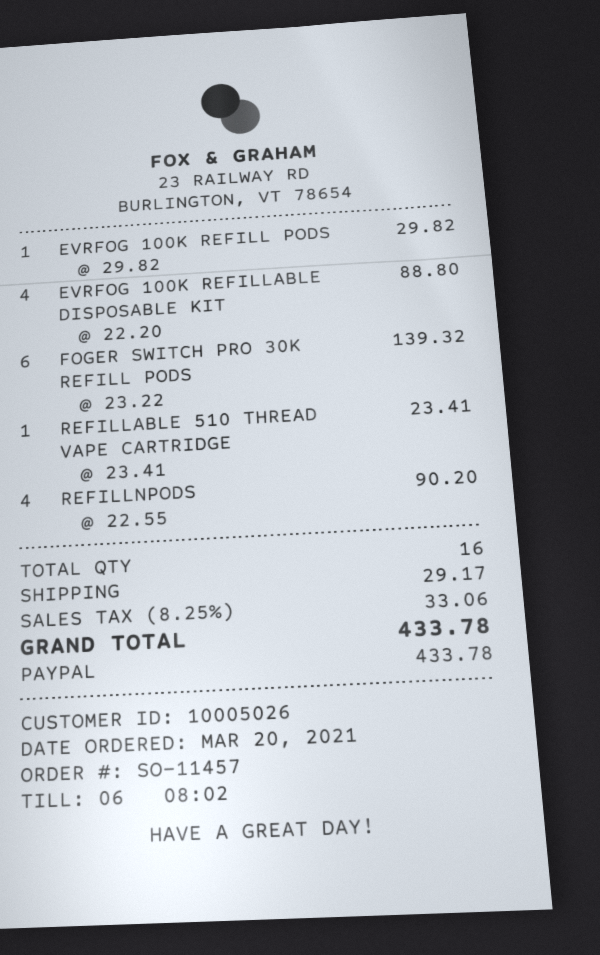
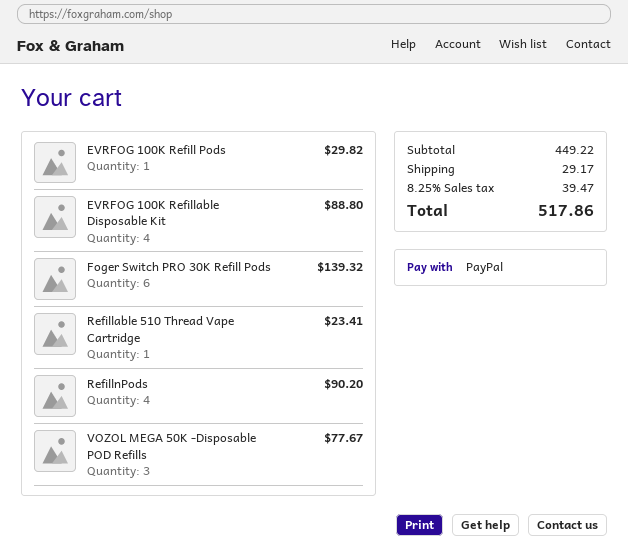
VOZOL MEGA 50K -Disposable POD Refills: none -> 3 for 77.67
tax: 8.25% = 33.06 -> 8.25% = 39.47
total: 433.78 -> 517.86

